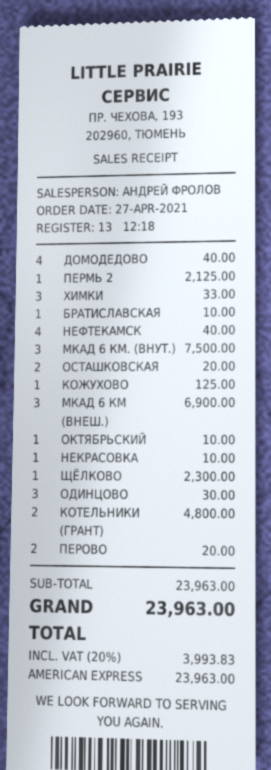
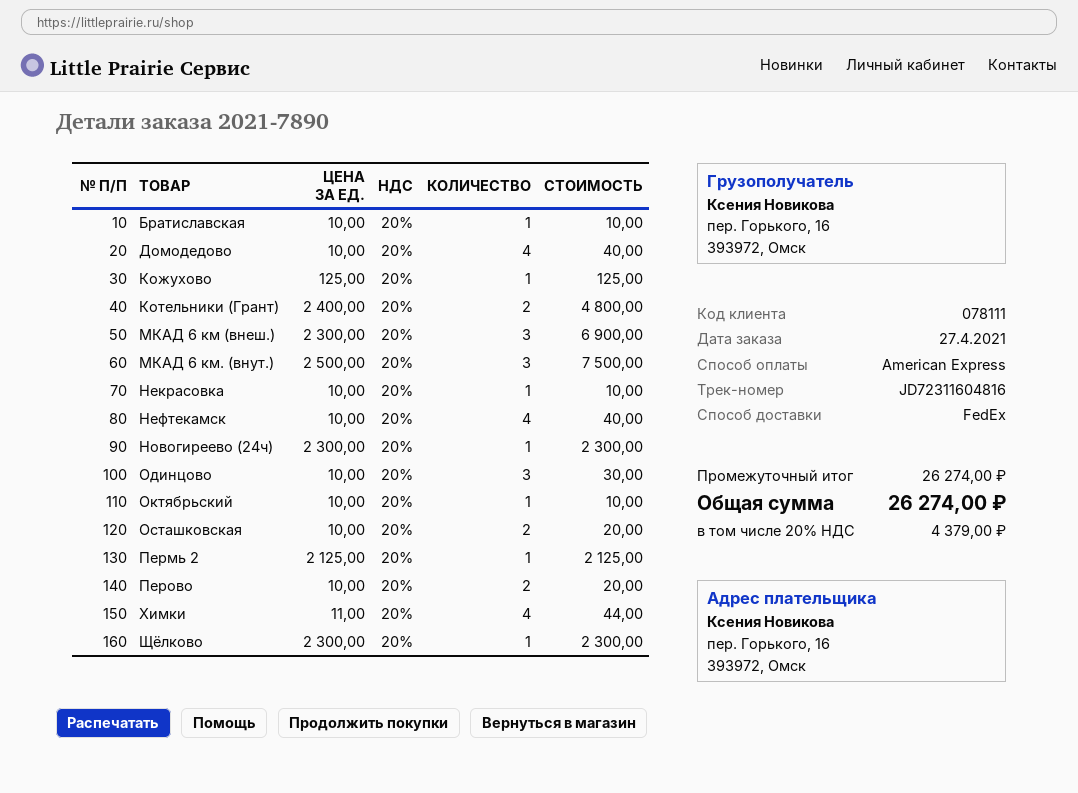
ХИМКИ: 3 for 33.00 -> 4 for 44.00
Новогиреево (24ч): none -> 1 for 2300.00
subtotal: 23963.00 -> 26274.00
tax: 20% = 3993.83 -> 20% = 4379.00
total: 23963.00 -> 26274.00

